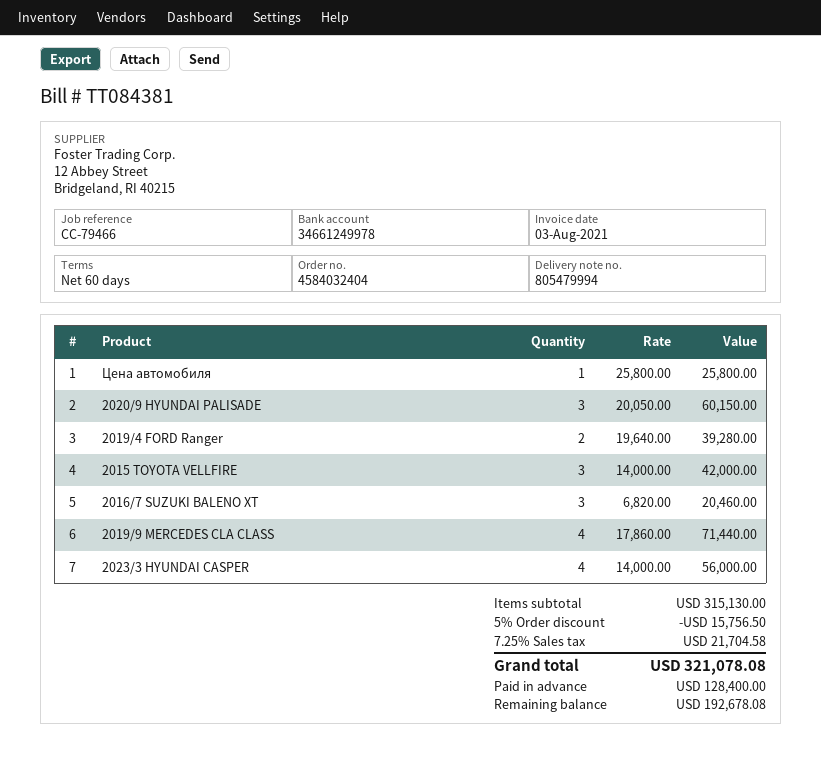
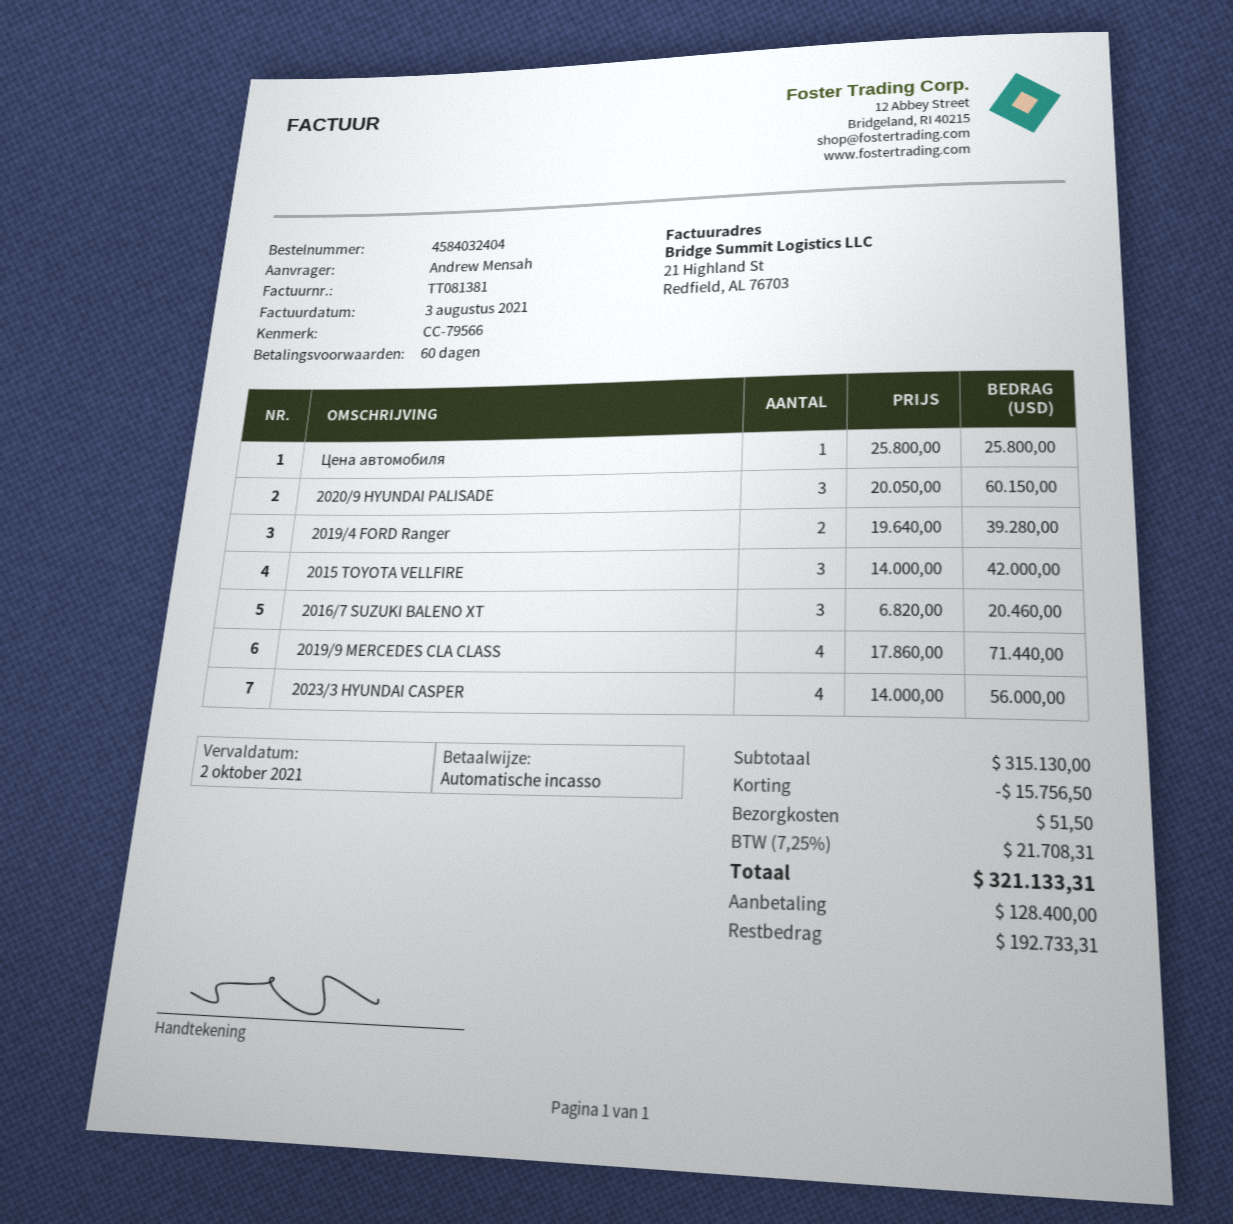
invoice number: TT084381 -> TT081381
reference: CC-79466 -> CC-79566
shipping: none -> 51.50
tax: 7.25% = 21704.58 -> 7.25% = 21708.31
total: 321078.08 -> 321133.31
balance: 192678.08 -> 192733.31

